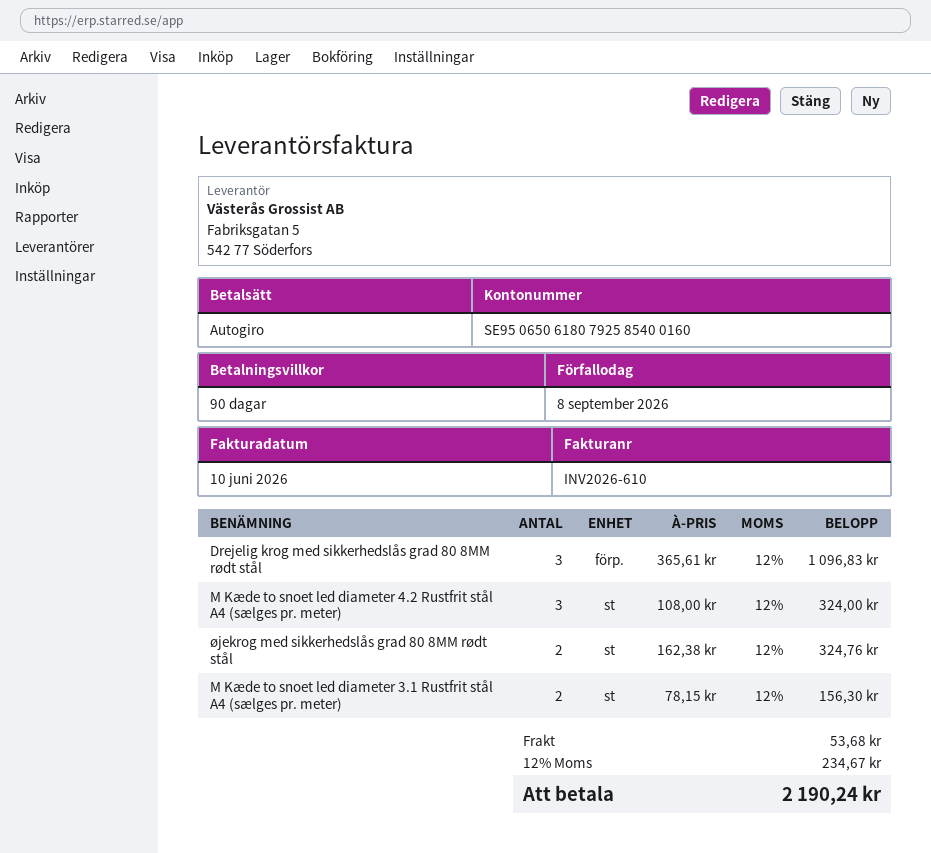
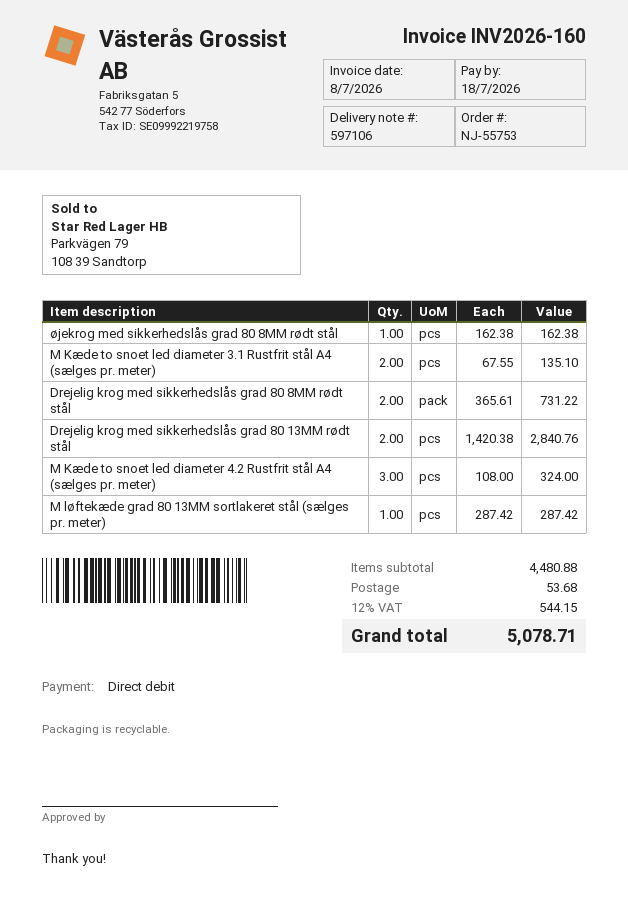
invoice number: INV2026-610 -> INV2026-160
invoice date: 2026-06-10 -> 2026-07-08
due date: 2026-09-08 -> 2026-07-18
Drejelig krog med sikkerhedslås grad 80 8MM rødt stål: 3 x 365.61 = 1096.83 -> 2 x 365.61 = 731.22
øjekrog med sikkerhedslås grad 80 8MM rødt stål: 2 x 162.38 = 324.76 -> 1 x 162.38 = 162.38
M Kæde to snoet led diameter 3.1 Rustfrit stål A4 (sælges pr. meter): 2 x 78.15 = 156.30 -> 2 x 67.55 = 135.10
Drejelig krog med sikkerhedslås grad 80 13MM rødt stål: none -> 2 x 1420.38 = 2840.76
M løftekæde grad 80 13MM sortlakeret stål (sælges pr. meter): none -> 1 x 287.42 = 287.42
tax: 12% = 234.67 -> 12% = 544.15
total: 2190.24 -> 5078.71

